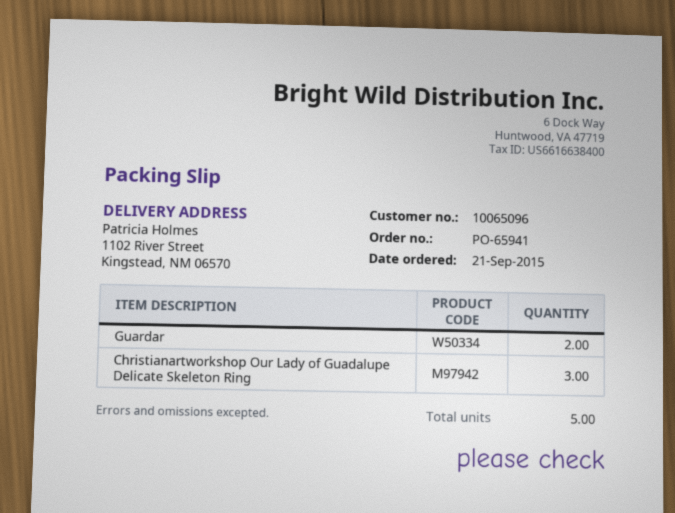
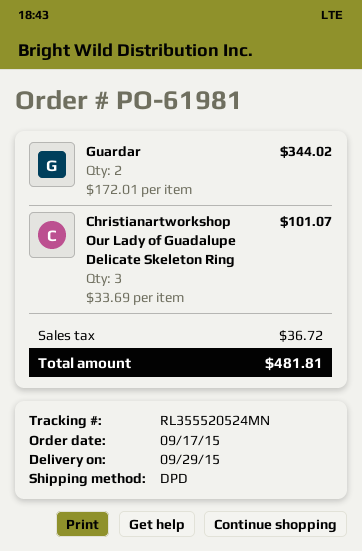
order number: PO-65941 -> PO-61981
order date: 2015-09-21 -> 2015-09-17

